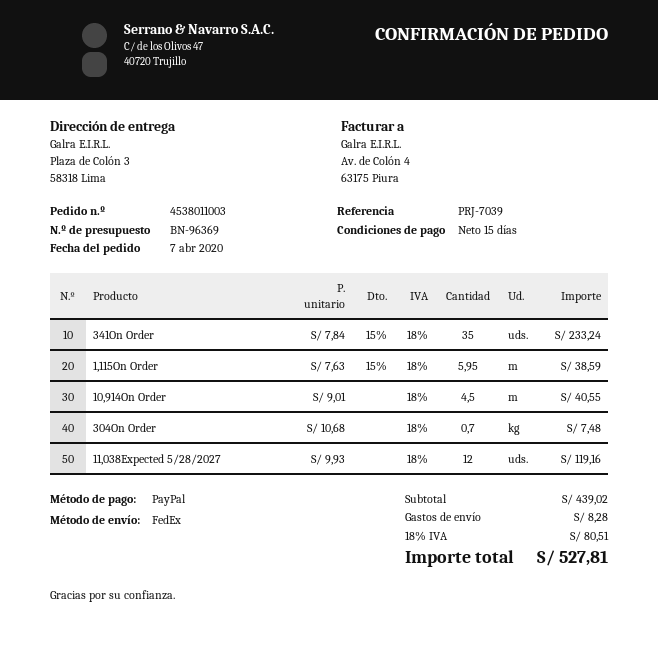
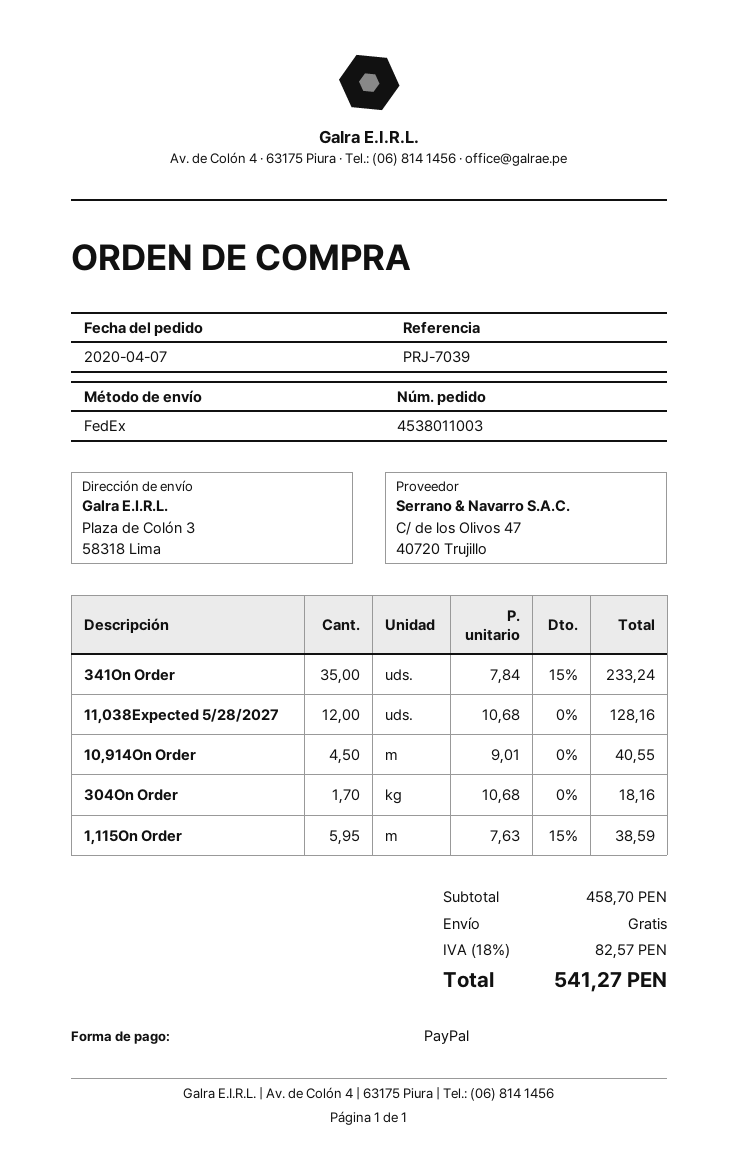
304On Order: 0.7 x 10.68 = 7.48 -> 1.7 x 10.68 = 18.16
11,038Expected 5/28/2027: 12 x 9.93 = 119.16 -> 12 x 10.68 = 128.16
subtotal: 439.02 -> 458.70
shipping: 8.28 -> 0.00
tax: 18% = 80.51 -> 18% = 82.57
total: 527.81 -> 541.27

